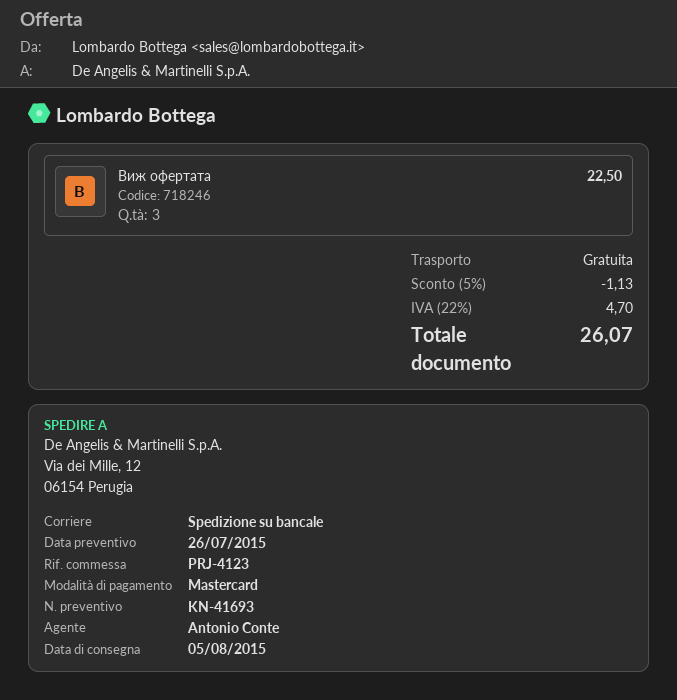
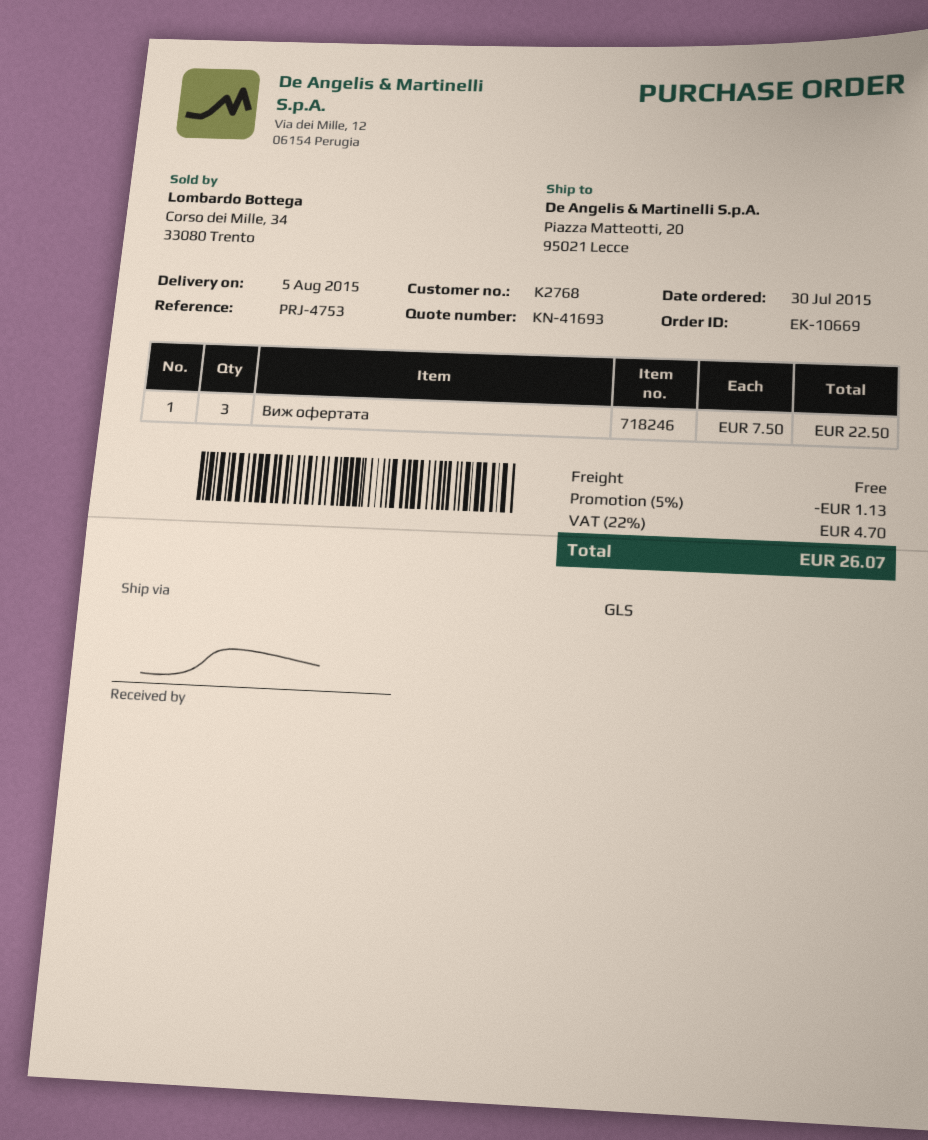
reference: PRJ-4123 -> PRJ-4753
shipping method: pallet freight -> GLS
ship to: Via dei Mille, 12, 06154 Perugia -> Piazza Matteotti, 20, 95021 Lecce

